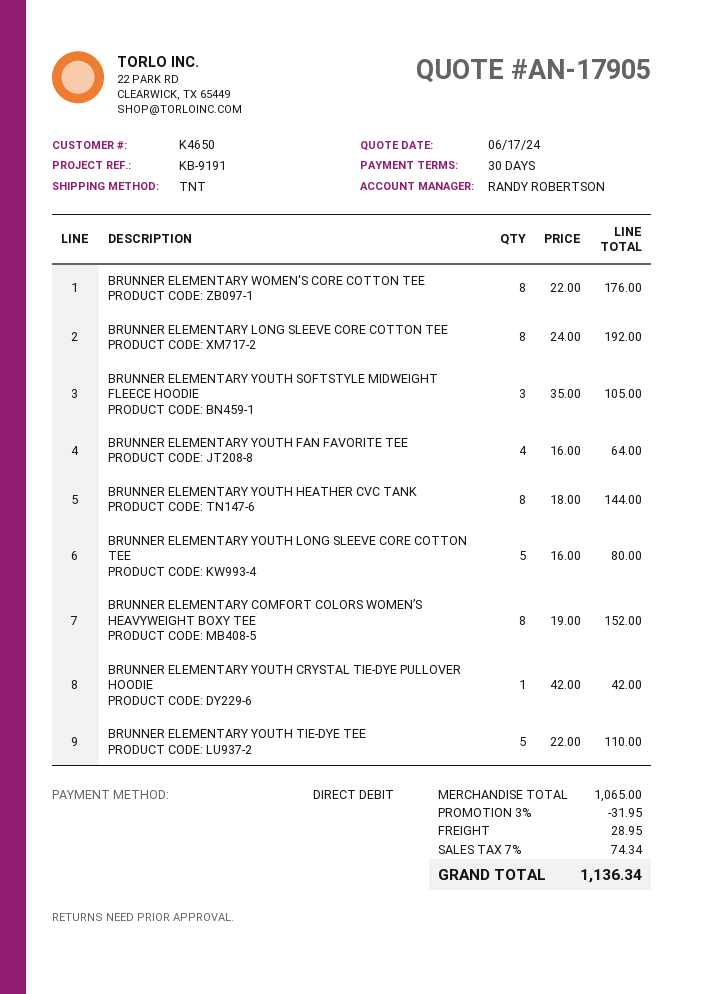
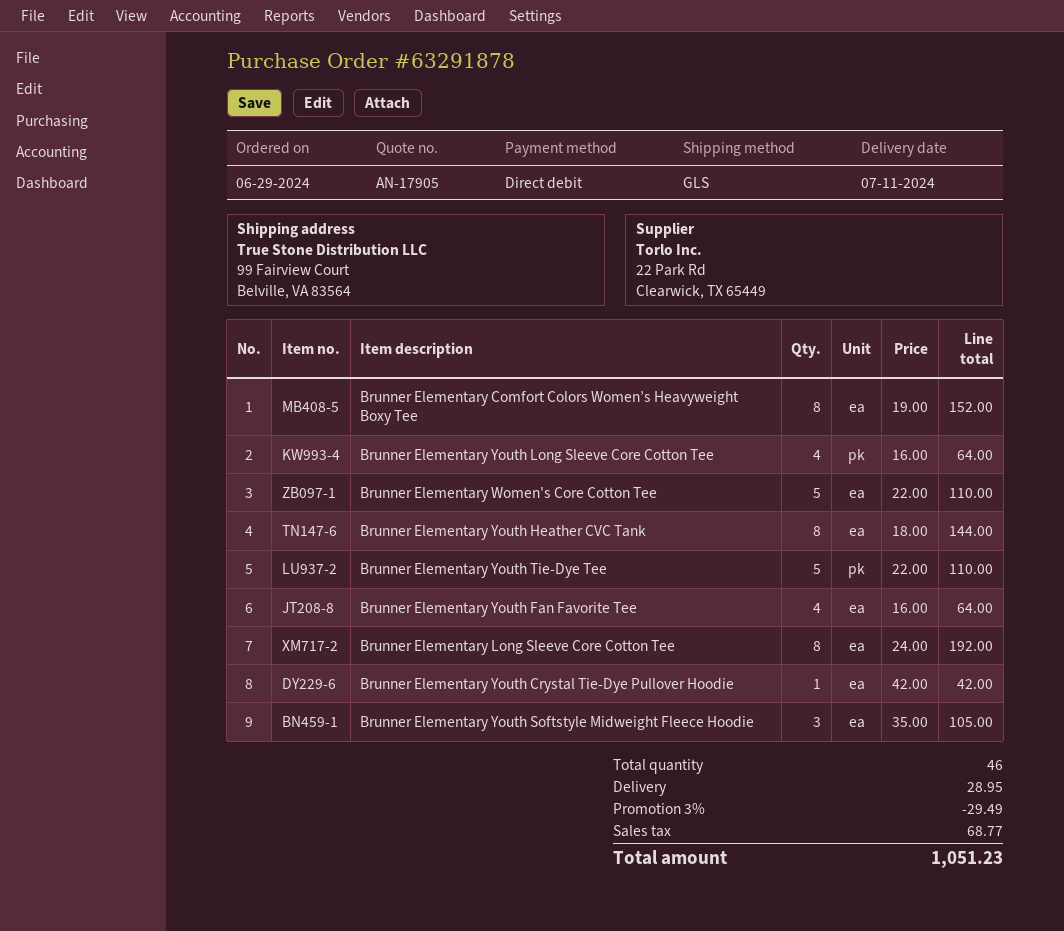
shipping method: TNT -> GLS
BRUNNER ELEMENTARY WOMEN'S CORE COTTON TEE: 8 x 22.00 = 176.00 -> 5 x 22.00 = 110.00
BRUNNER ELEMENTARY YOUTH LONG SLEEVE CORE COTTON TEE: 5 x 16.00 = 80.00 -> 4 x 16.00 = 64.00
discount: 3% = 31.95 -> 3% = 29.49
tax: 74.34 -> 68.77
total: 1136.34 -> 1051.23

